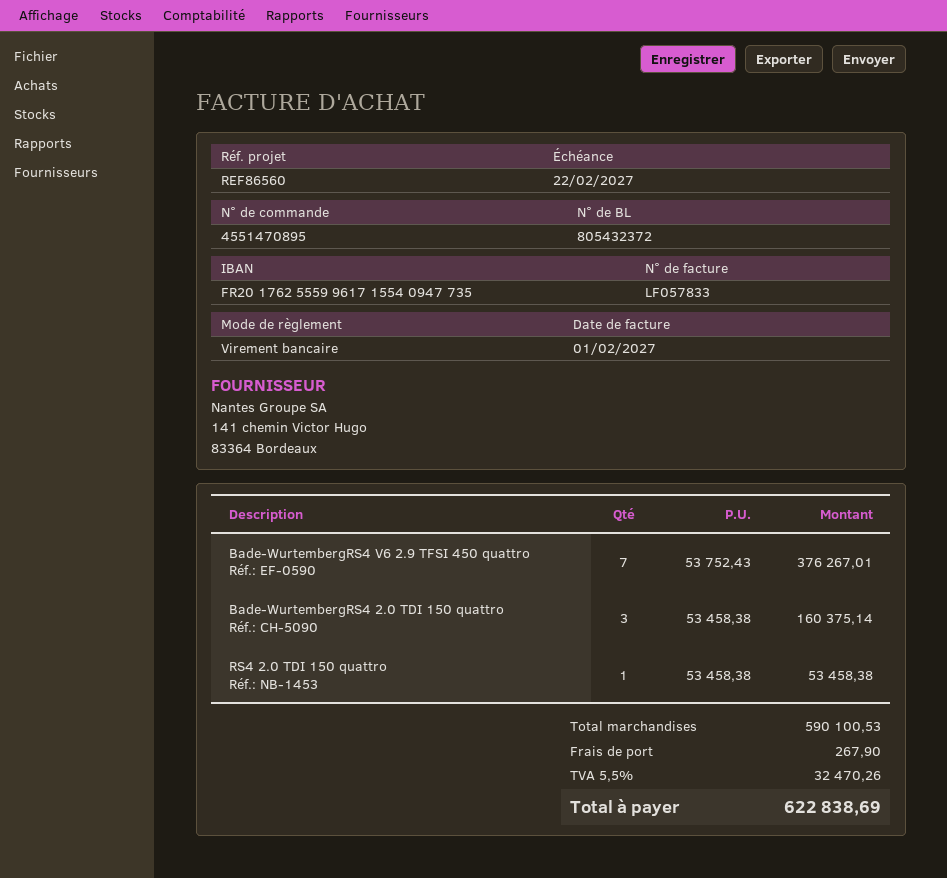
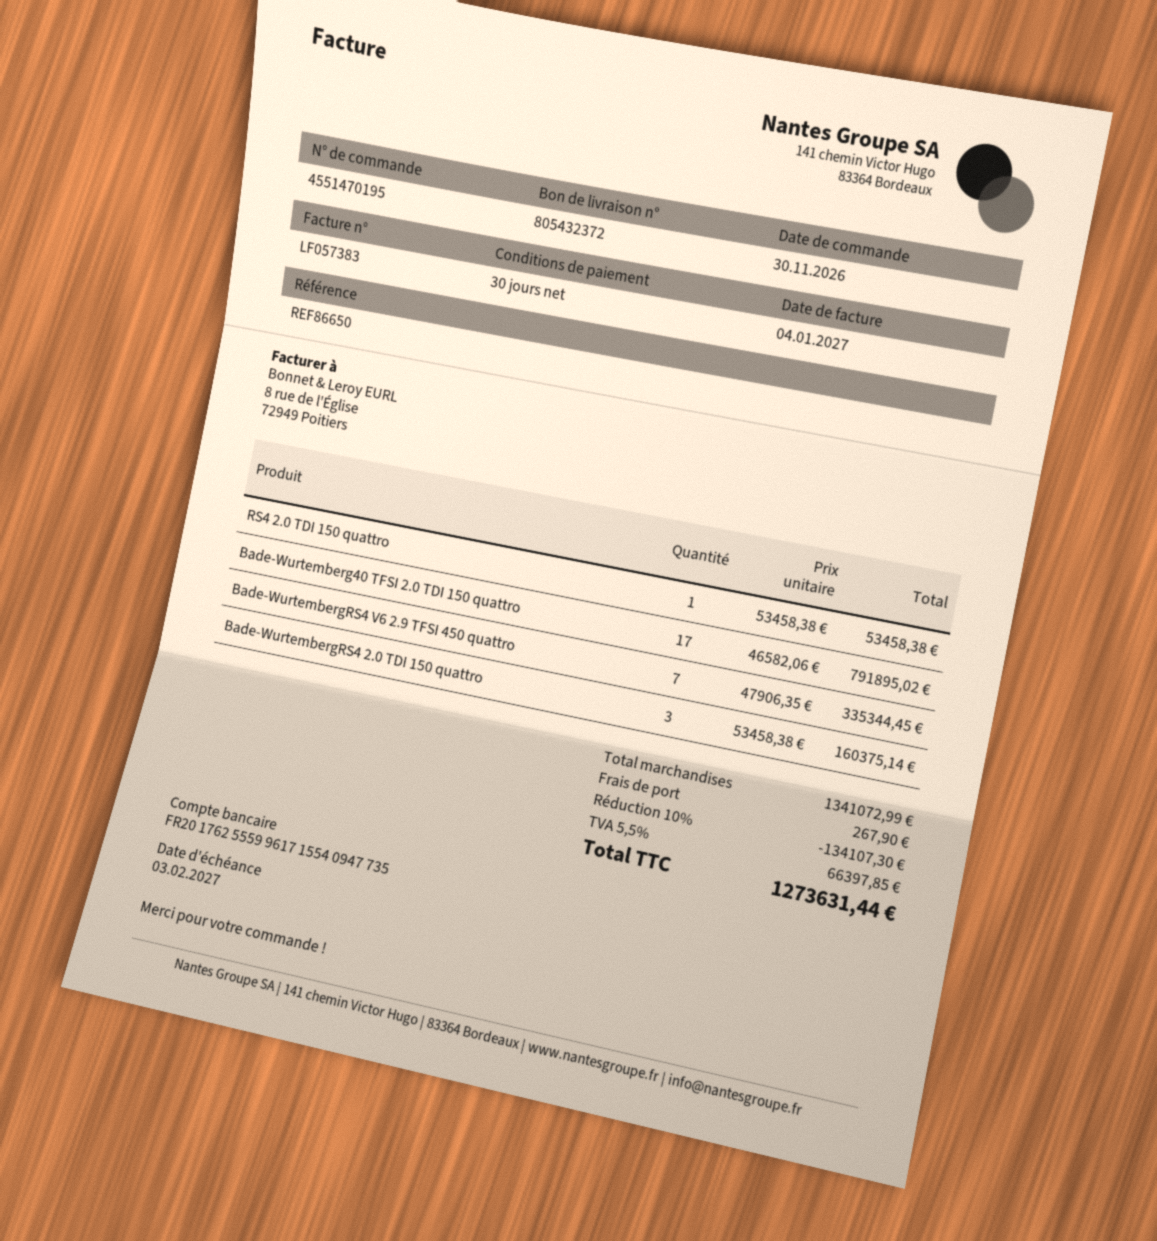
order number: 4551470895 -> 4551470195
invoice number: LF057833 -> LF057383
invoice date: 2027-02-01 -> 2027-01-04
due date: 2027-02-22 -> 2027-02-03
reference: REF86560 -> REF86650
Bade-WurtembergRS4 V6 2.9 TFSI 450 quattro: 7 x 53752.43 = 376267.01 -> 7 x 47906.35 = 335344.45
Bade-Wurtemberg40 TFSI 2.0 TDI 150 quattro: none -> 17 x 46582.06 = 791895.02
subtotal: 590100.53 -> 1341072.99
discount: none -> 10% = 134107.30
tax: 5.5% = 32470.26 -> 5.5% = 66397.85
total: 622838.69 -> 1273631.44

